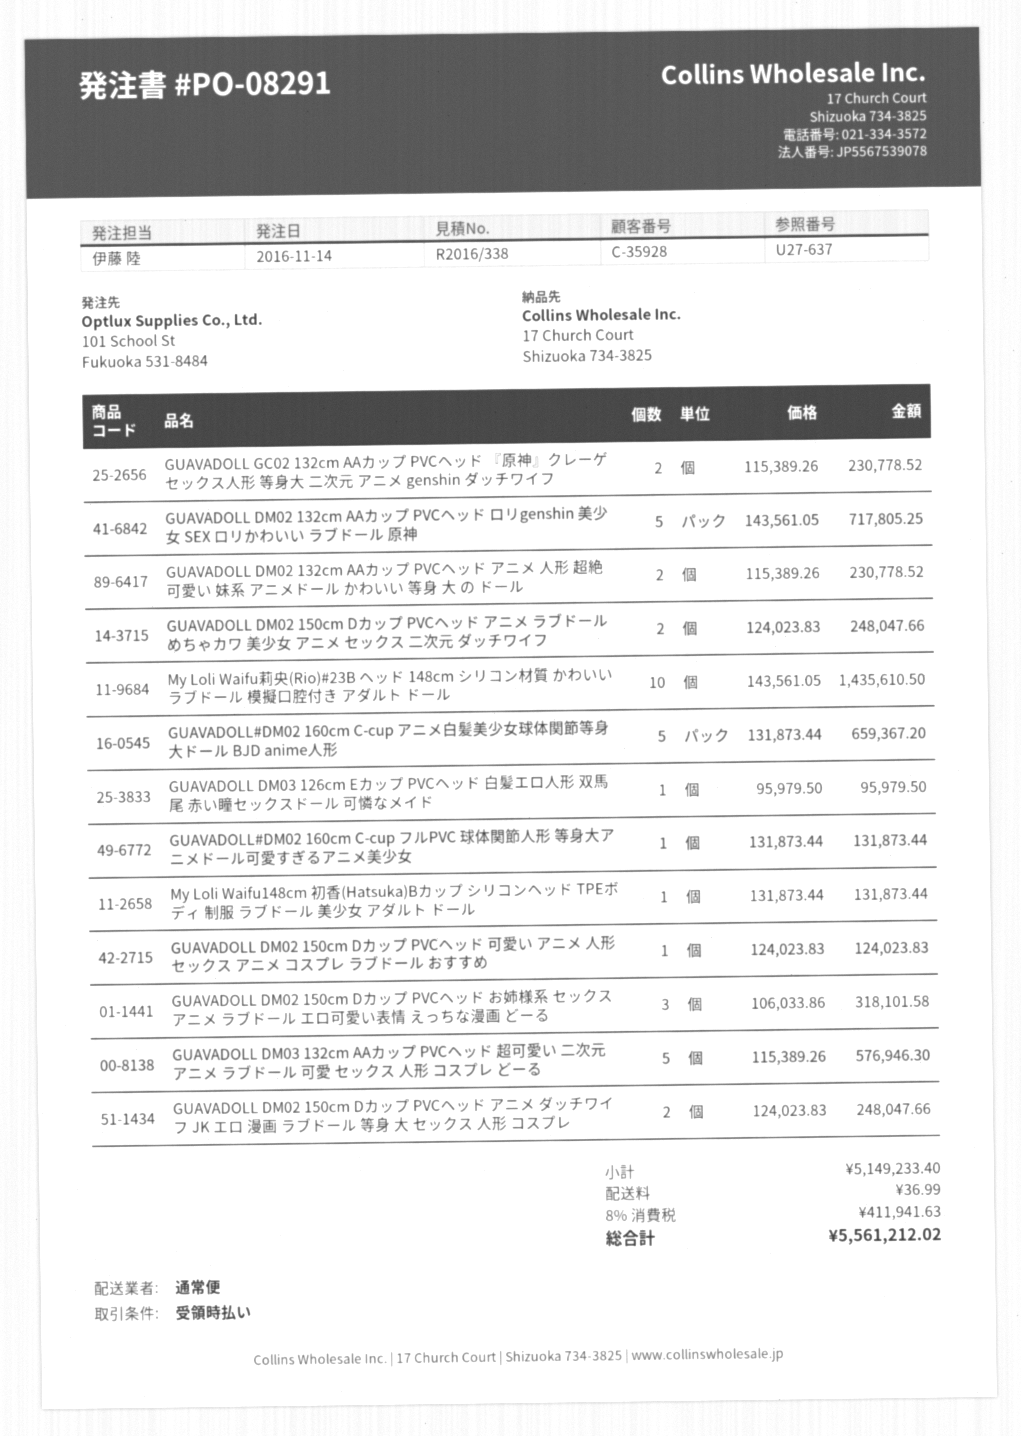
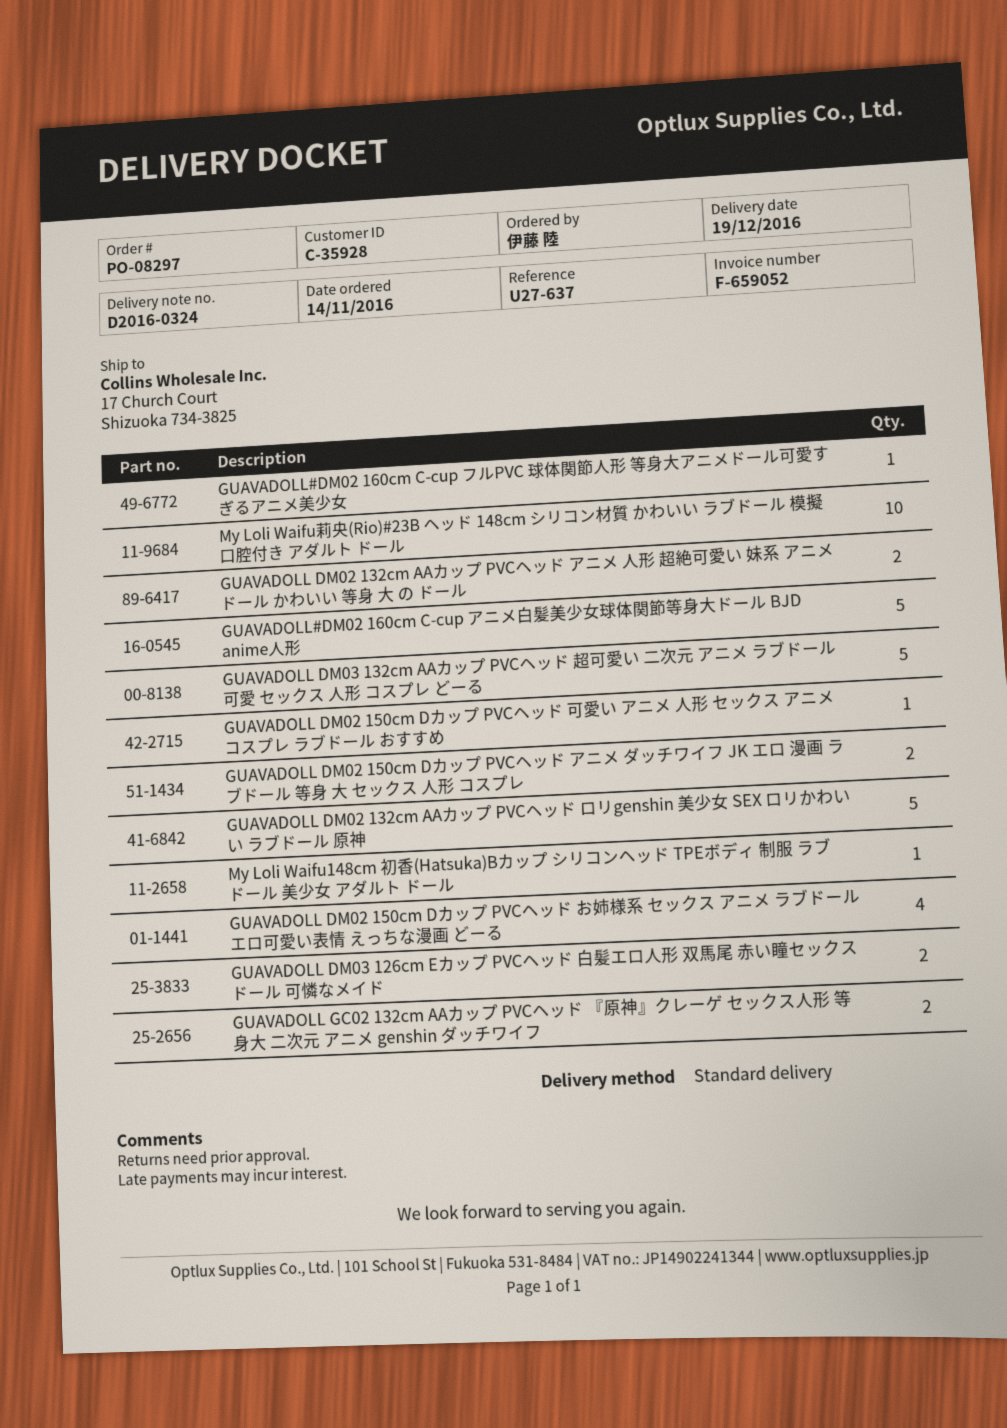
order number: PO-08291 -> PO-08297
GUAVADOLL DM02 150cm Dカップ PVCヘッド アニメ ラブドール めちゃカワ 美少女 アニメ セックス 二次元 ダッチワイフ: 2 -> none
GUAVADOLL DM03 126cm Eカップ PVCヘッド 白髪エロ人形 双馬尾 赤い瞳セックスドール 可憐なメイド: 1 -> 2
GUAVADOLL DM02 150cm Dカップ PVCヘッド お姉様系 セックス アニメ ラブドール エロ可愛い表情 えっちな漫画 どーる: 3 -> 4

